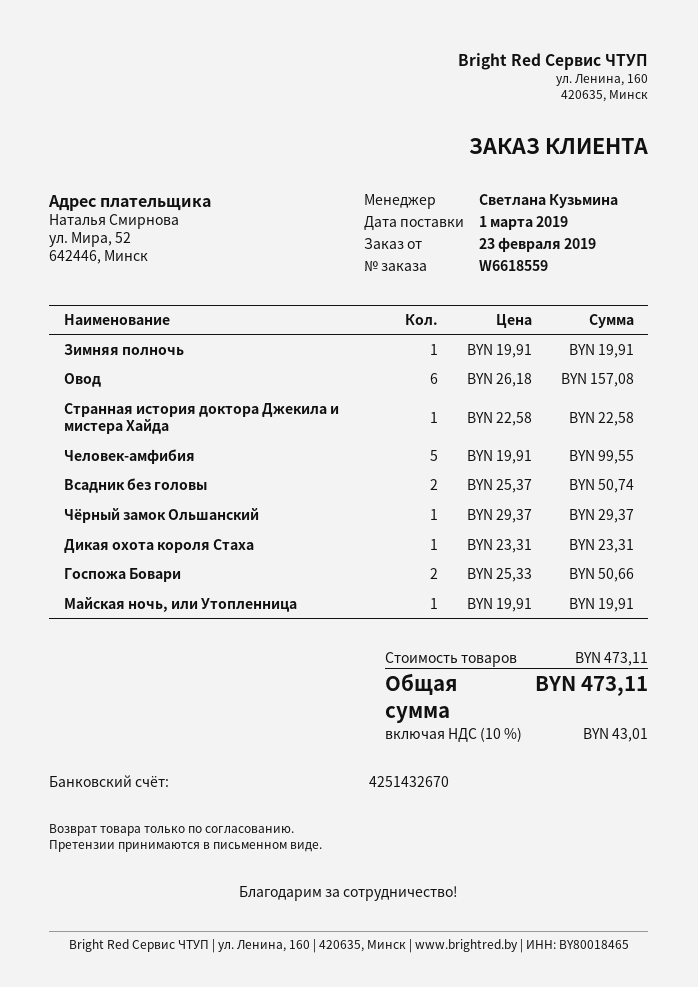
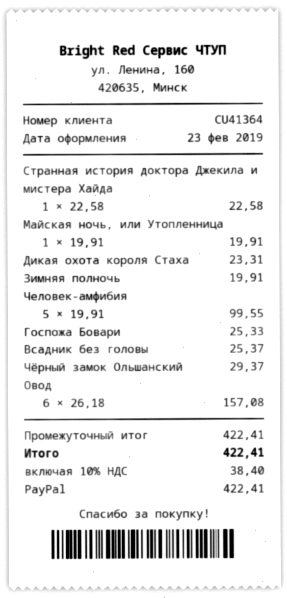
Всадник без головы: 2 x 25.37 = 50.74 -> 1 x 25.37 = 25.37
Госпожа Бовари: 2 x 25.33 = 50.66 -> 1 x 25.33 = 25.33
subtotal: 473.11 -> 422.41
tax: 10% = 43.01 -> 10% = 38.40
total: 473.11 -> 422.41

